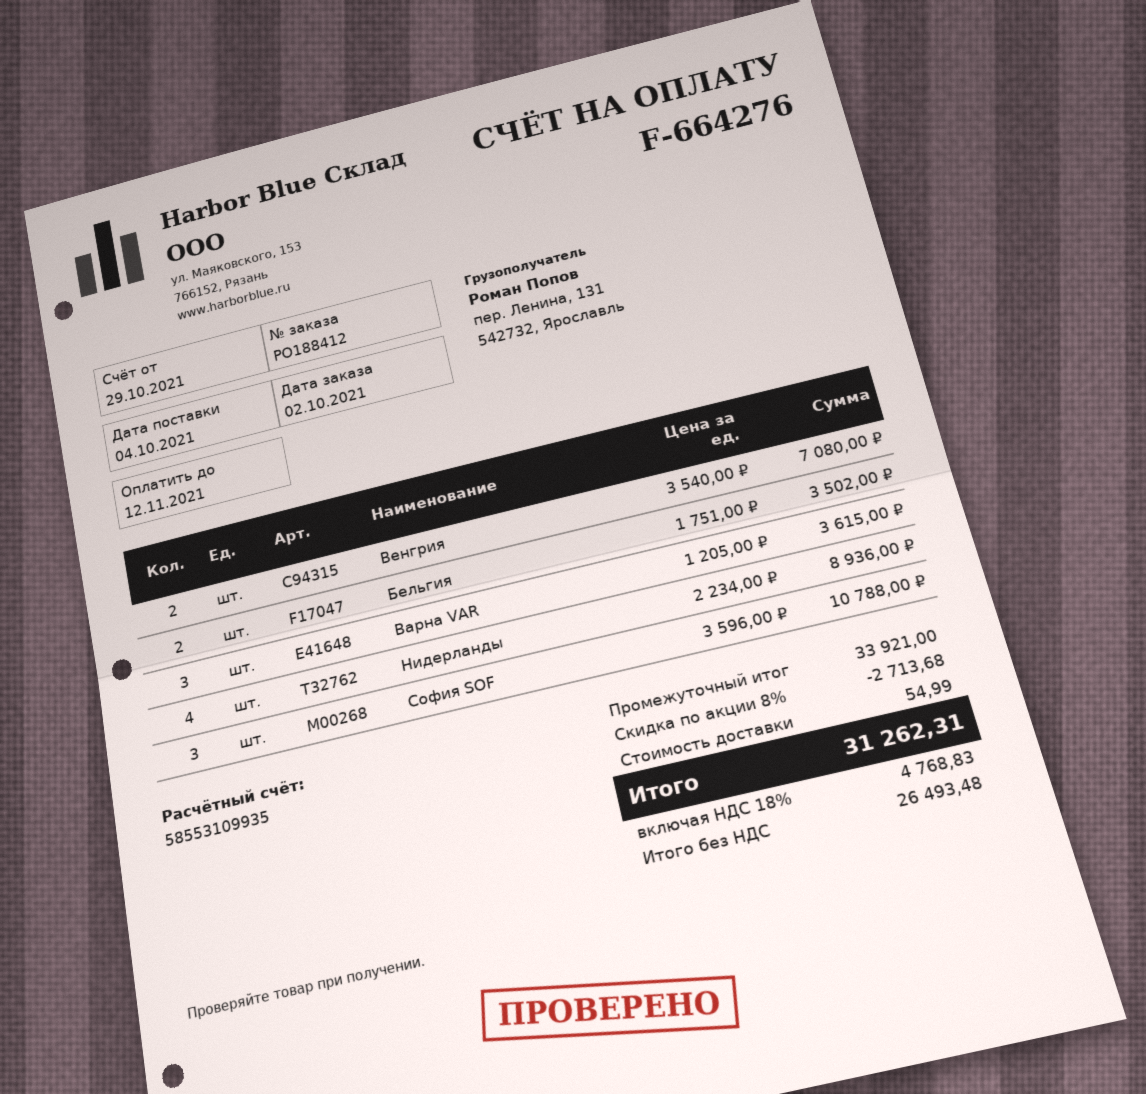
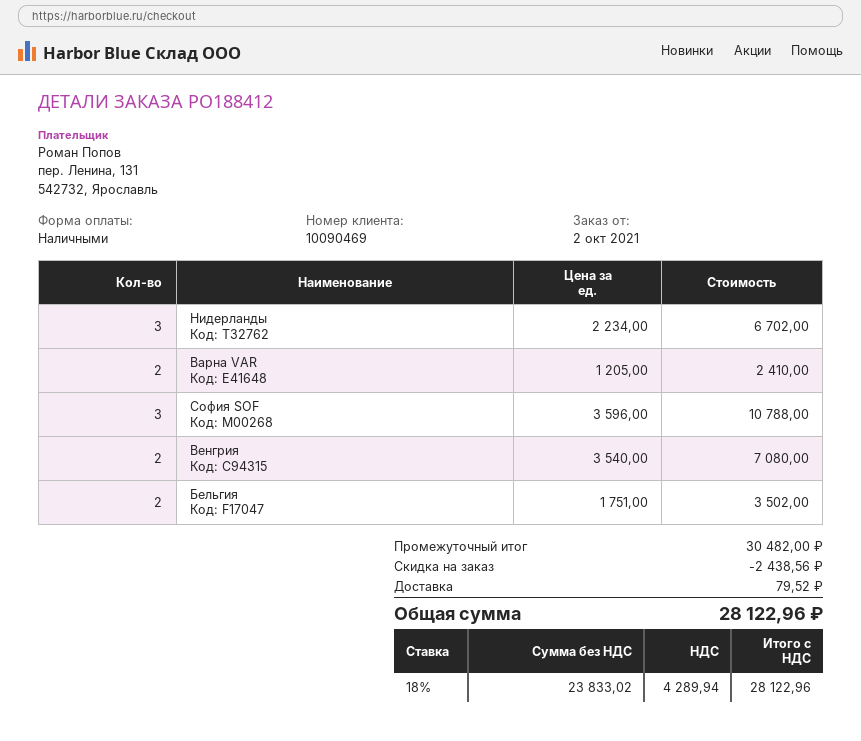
Варна VAR: 3 x 1205.00 = 3615.00 -> 2 x 1205.00 = 2410.00
Нидерланды: 4 x 2234.00 = 8936.00 -> 3 x 2234.00 = 6702.00
subtotal: 33921.00 -> 30482.00
discount: 2713.68 -> 2438.56
shipping: 54.99 -> 79.52
net: 26493.48 -> 23833.02
tax: 18% = 4768.83 -> 18% = 4289.94
total: 31262.31 -> 28122.96

